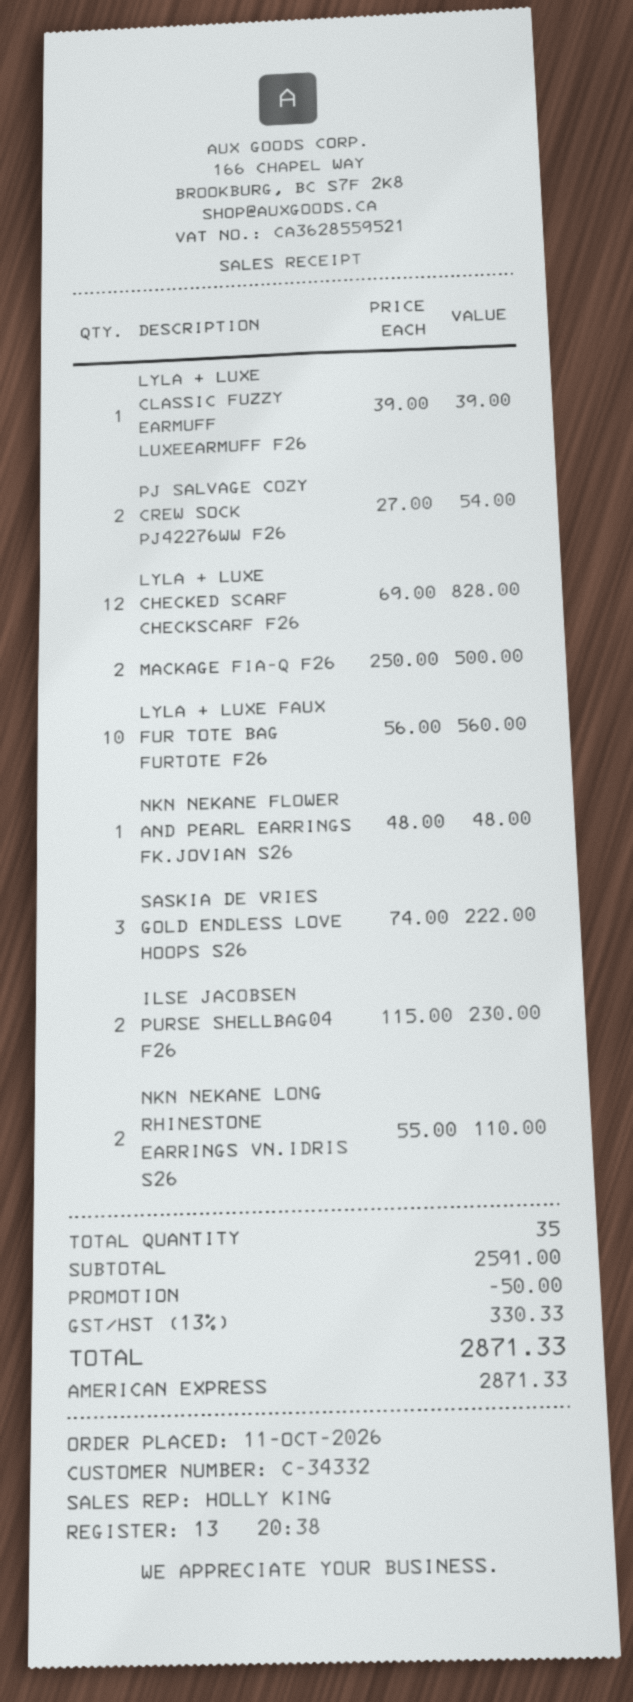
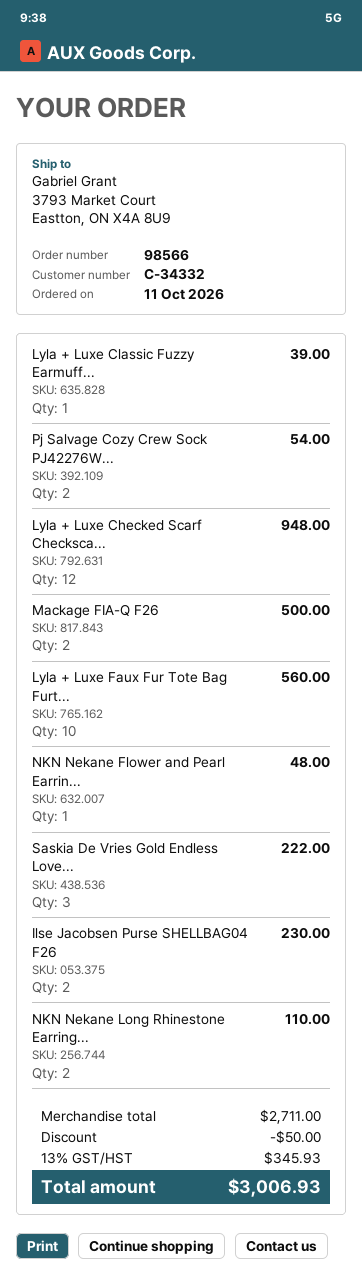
LYLA + LUXE CHECKED SCARF CHECKSCARF F26: 12 for 828.00 -> 12 for 948.00
subtotal: 2591.00 -> 2711.00
tax: 13% = 330.33 -> 13% = 345.93
total: 2871.33 -> 3006.93

